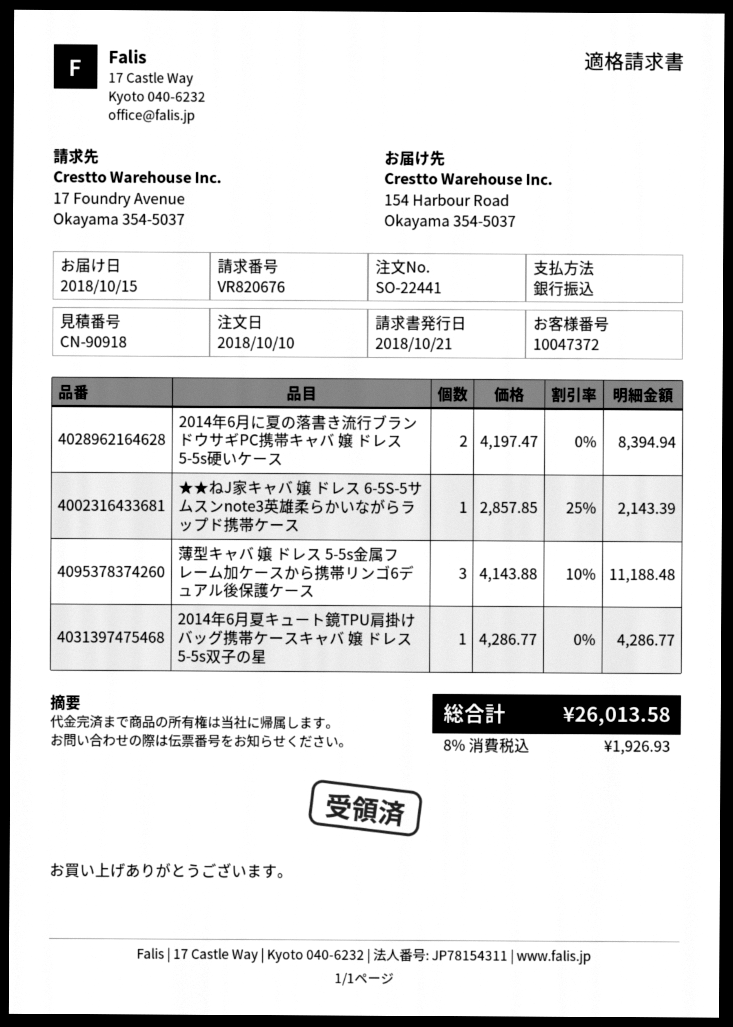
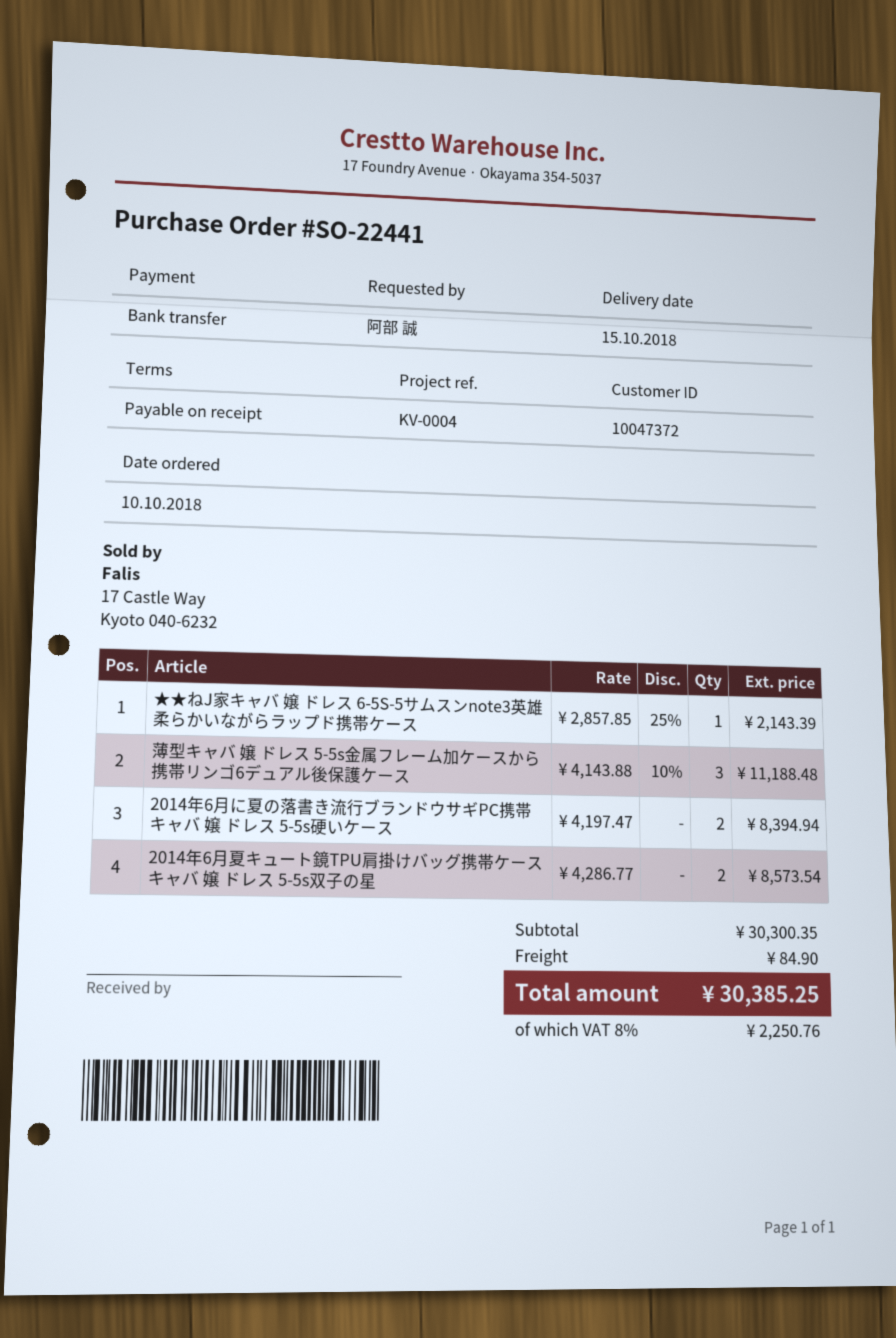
2014年6月夏キュート鏡TPU肩掛けバッグ携帯ケースキャバ 嬢 ドレス 5-5s双子の星: 1 x 4286.77 = 4286.77 -> 2 x 4286.77 = 8573.54
shipping: none -> 84.90
tax: 8% = 1926.93 -> 8% = 2250.76
total: 26013.58 -> 30385.25

